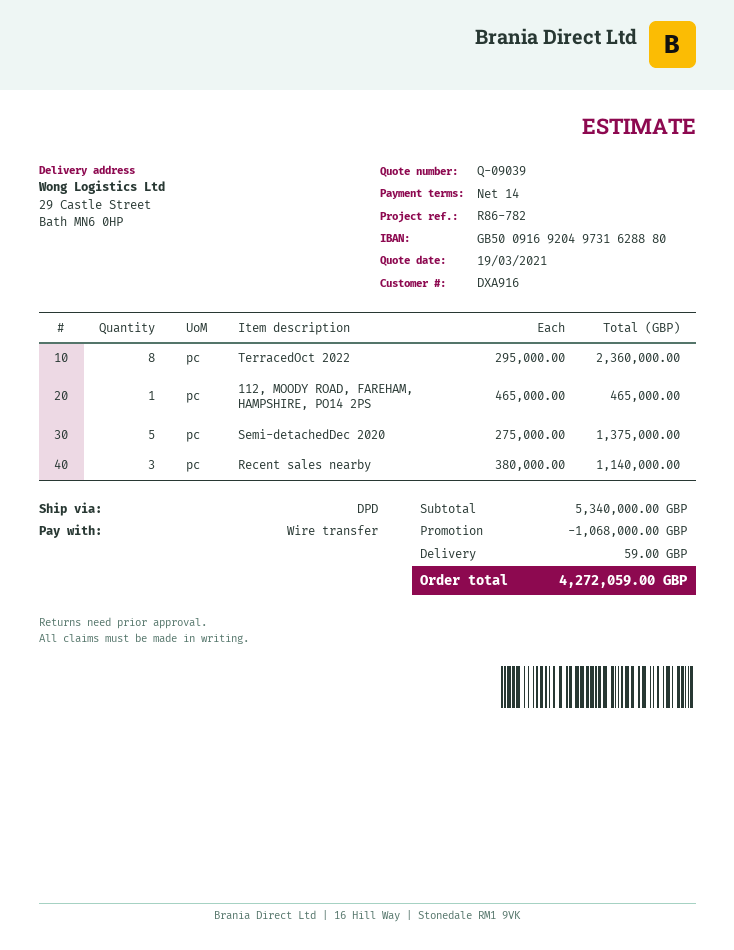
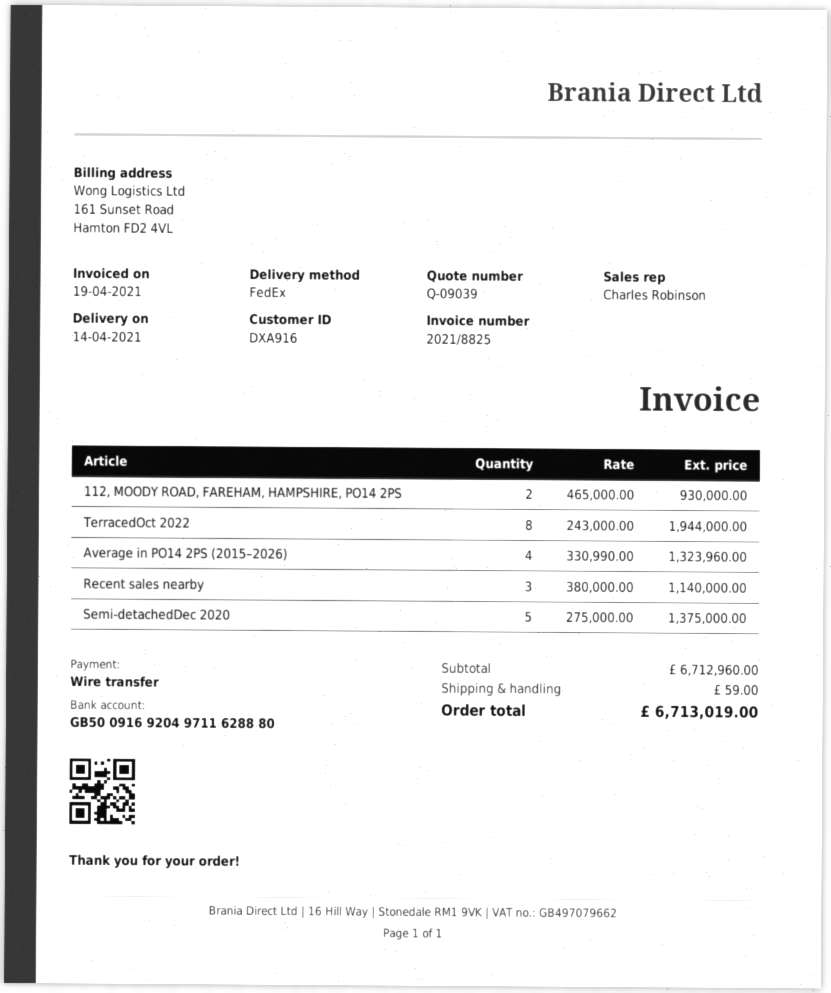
bank account: GB50091692049731628880 -> GB50091692049711628880
shipping method: DPD -> FedEx
TerracedOct 2022: 8 x 295000.00 = 2360000.00 -> 8 x 243000.00 = 1944000.00
112, MOODY ROAD, FAREHAM, HAMPSHIRE, PO14 2PS: 1 x 465000.00 = 465000.00 -> 2 x 465000.00 = 930000.00
Average in PO14 2PS (2015–2026): none -> 4 x 330990.00 = 1323960.00
subtotal: 5340000.00 -> 6712960.00
discount: 1068000.00 -> none
total: 4272059.00 -> 6713019.00

